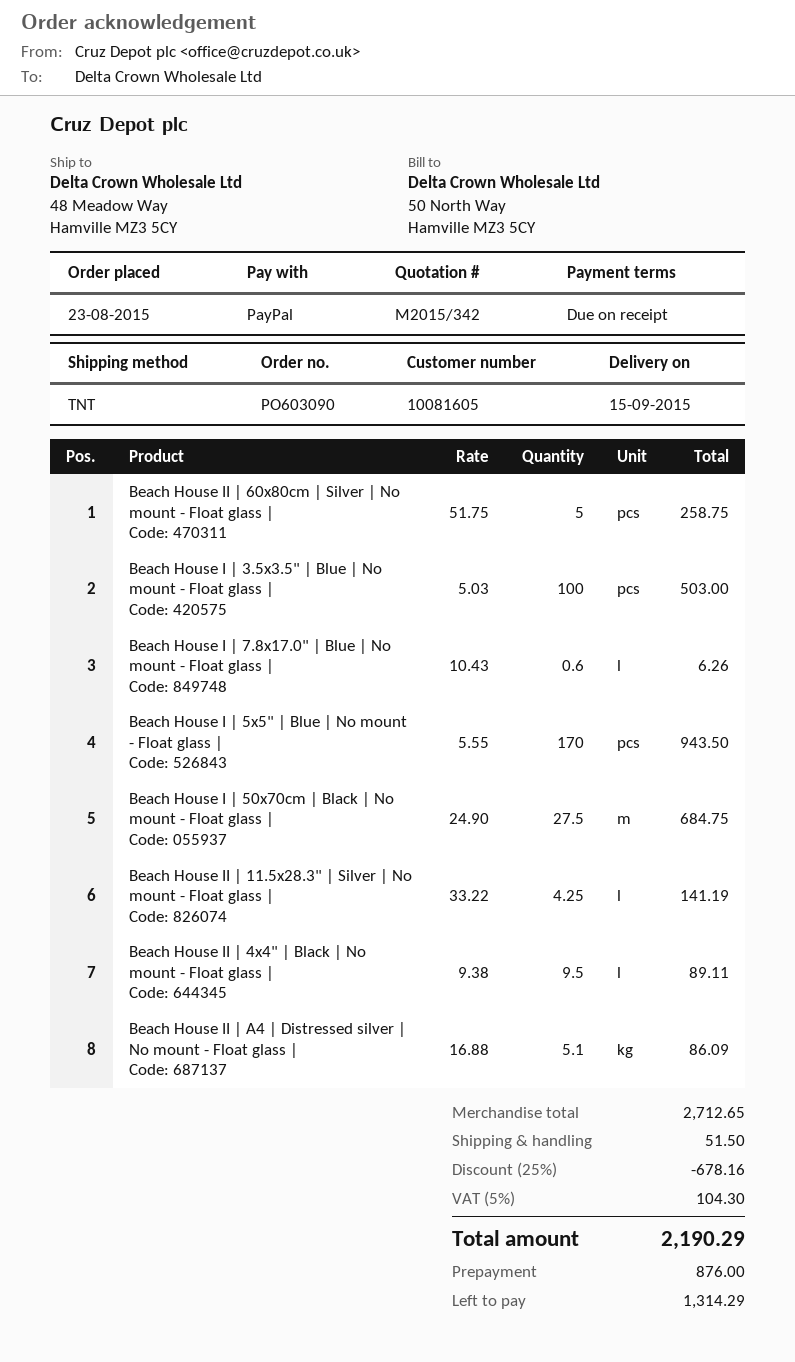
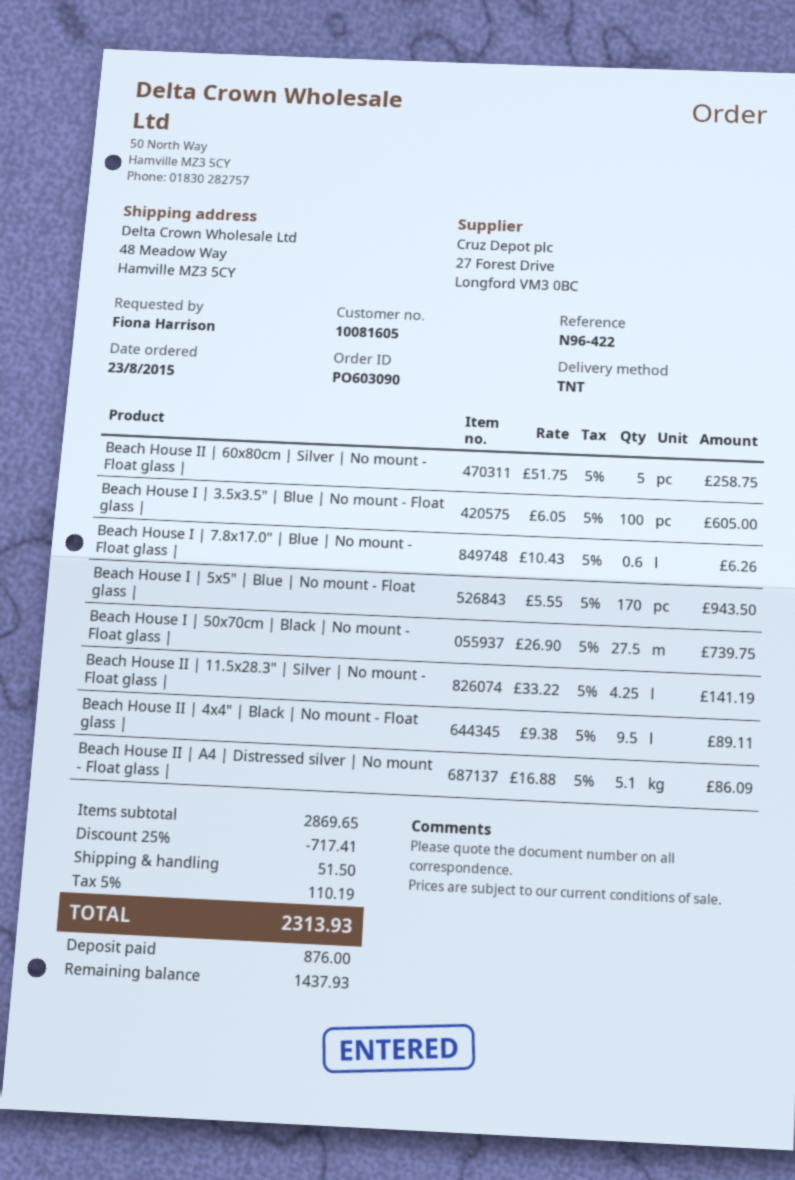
Beach House I | 3.5x3.5" | Blue | No mount - Float glass |: 100 x 5.03 = 503.00 -> 100 x 6.05 = 605.00
Beach House I | 50x70cm | Black | No mount - Float glass |: 27.5 x 24.90 = 684.75 -> 27.5 x 26.90 = 739.75
subtotal: 2712.65 -> 2869.65
discount: 25% = 678.16 -> 25% = 717.41
tax: 5% = 104.30 -> 5% = 110.19
total: 2190.29 -> 2313.93
balance: 1314.29 -> 1437.93

